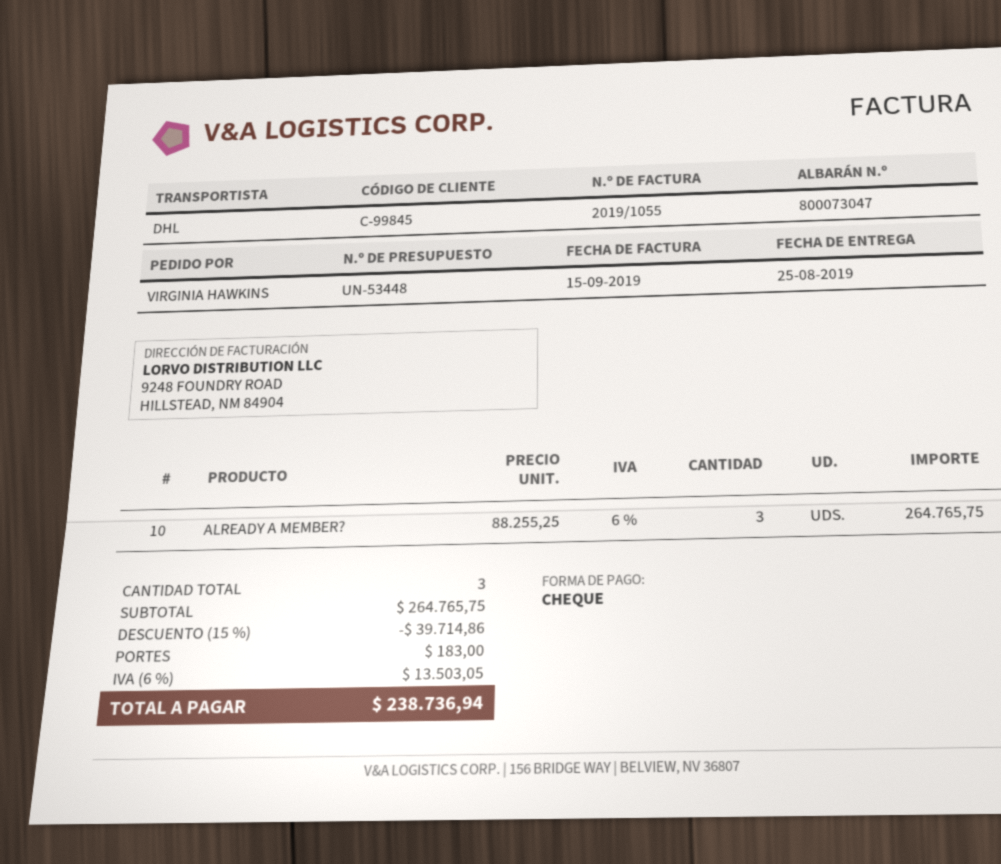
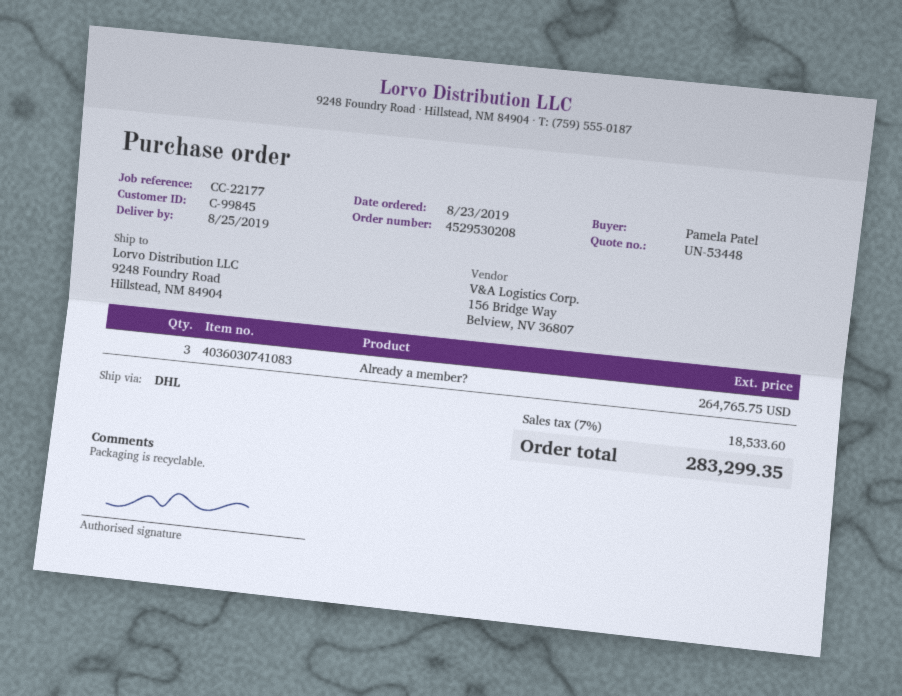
ordered by: VIRGINIA HAWKINS -> Pamela Patel
discount: 15% = 39714.86 -> none
shipping: 183.00 -> none
tax: 6% = 13503.05 -> 7% = 18533.60
total: 238736.94 -> 283299.35

